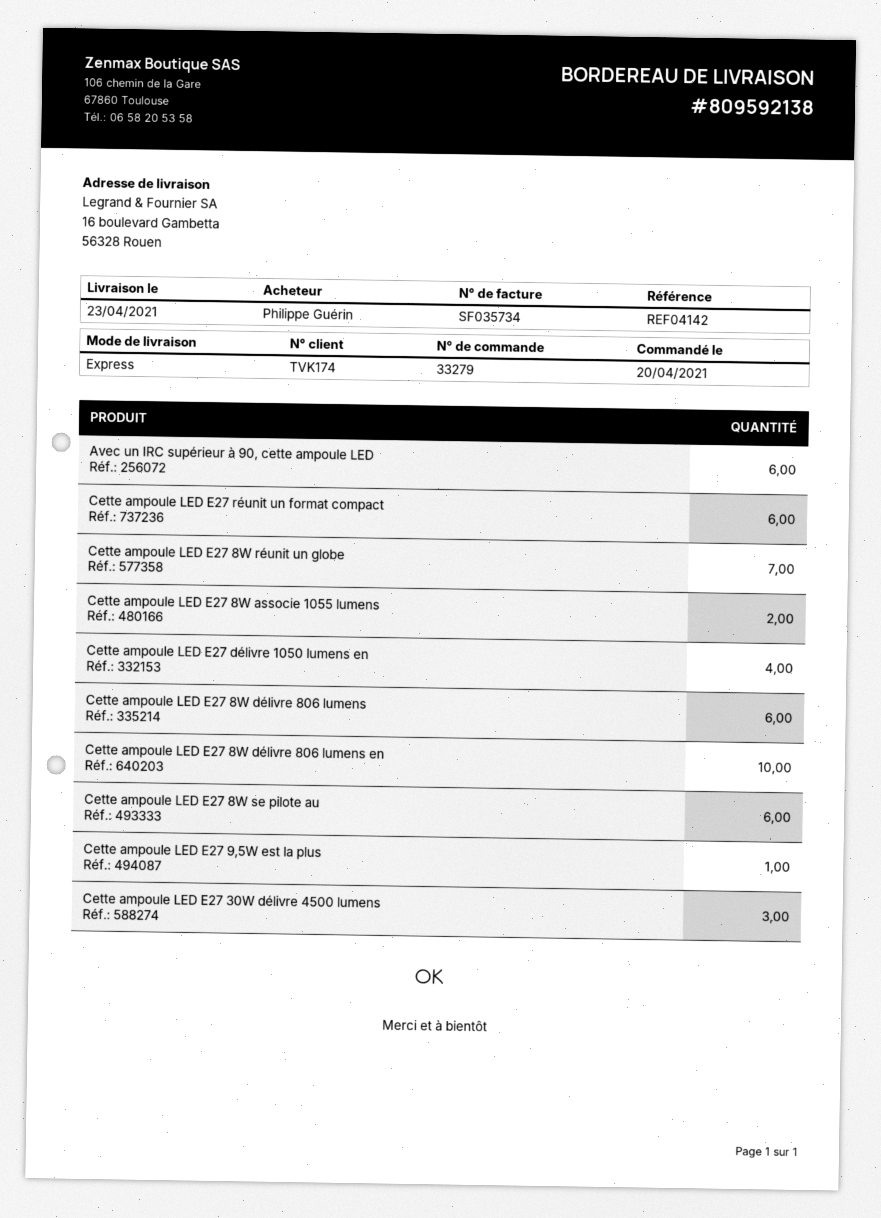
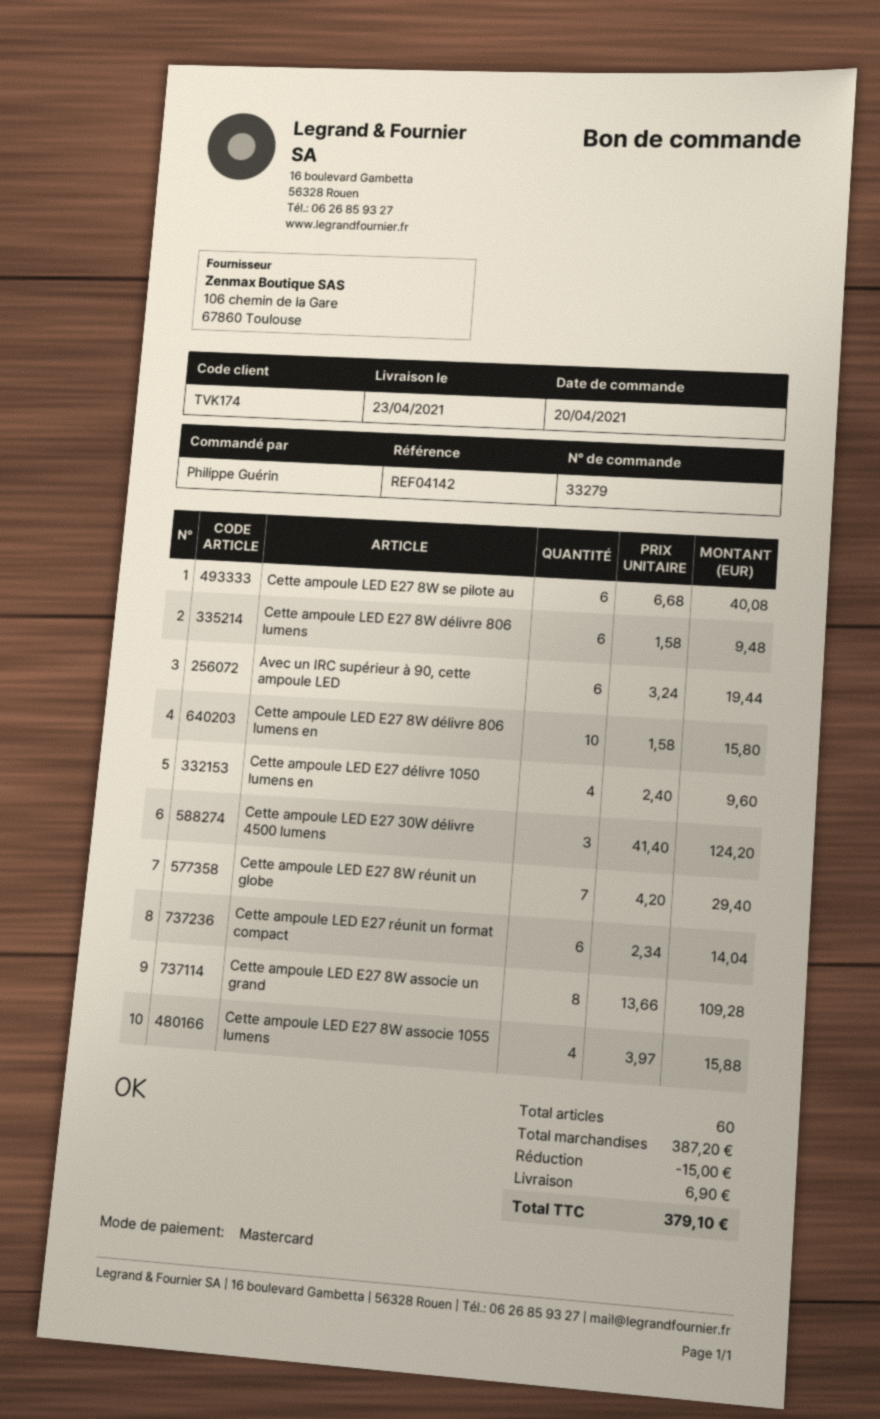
Cette ampoule LED E27 8W associe 1055 lumens: 2 -> 4
Cette ampoule LED E27 9,5W est la plus: 1 -> none
Cette ampoule LED E27 8W associe un grand: none -> 8

